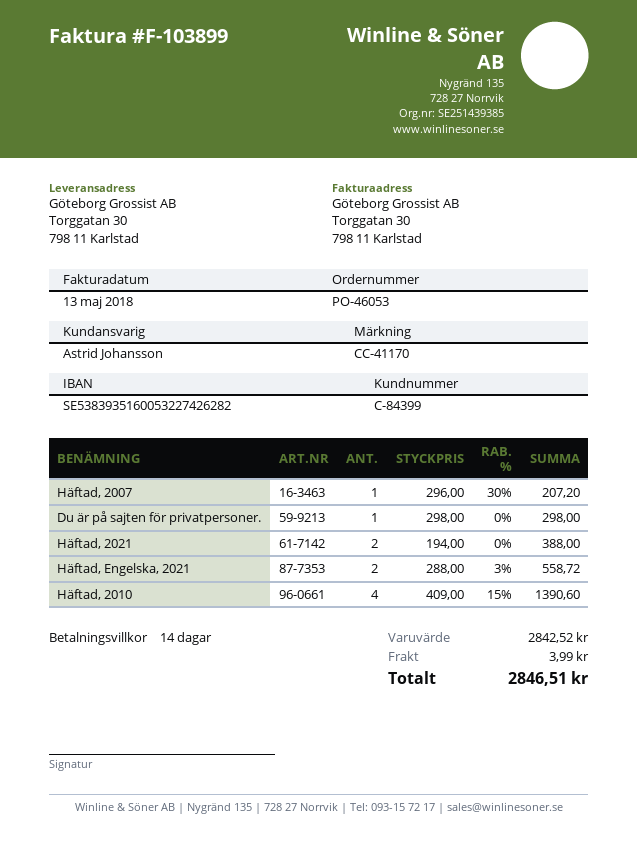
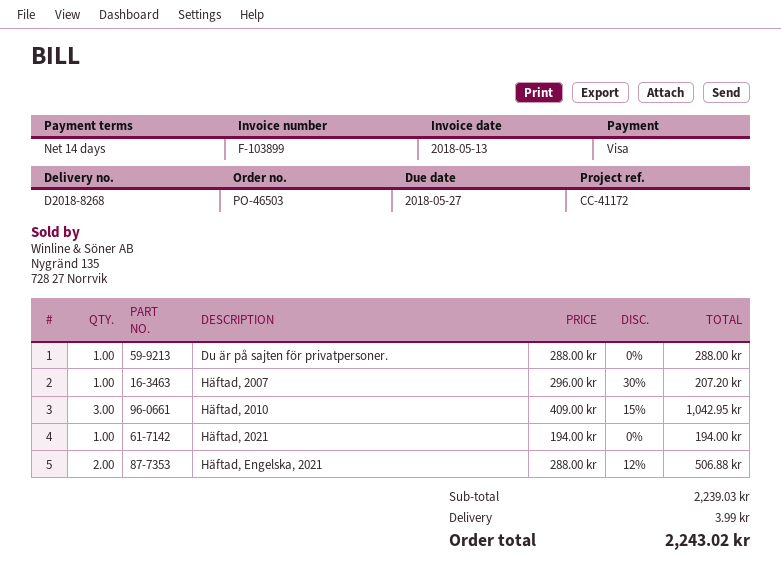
order number: PO-46053 -> PO-46503
reference: CC-41170 -> CC-41172
Du är på sajten för privatpersoner.: 1 x 298.00 = 298.00 -> 1 x 288.00 = 288.00
Häftad, 2021: 2 x 194.00 = 388.00 -> 1 x 194.00 = 194.00
Häftad, Engelska, 2021: 2 x 288.00 - 3% = 558.72 -> 2 x 288.00 - 12% = 506.88
Häftad, 2010: 4 x 409.00 - 15% = 1390.60 -> 3 x 409.00 - 15% = 1042.95
subtotal: 2842.52 -> 2239.03
total: 2846.51 -> 2243.02

